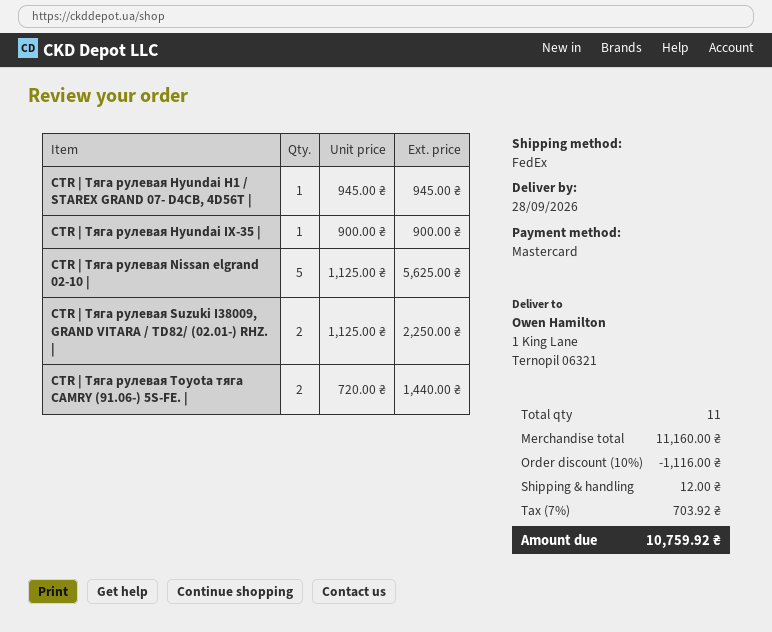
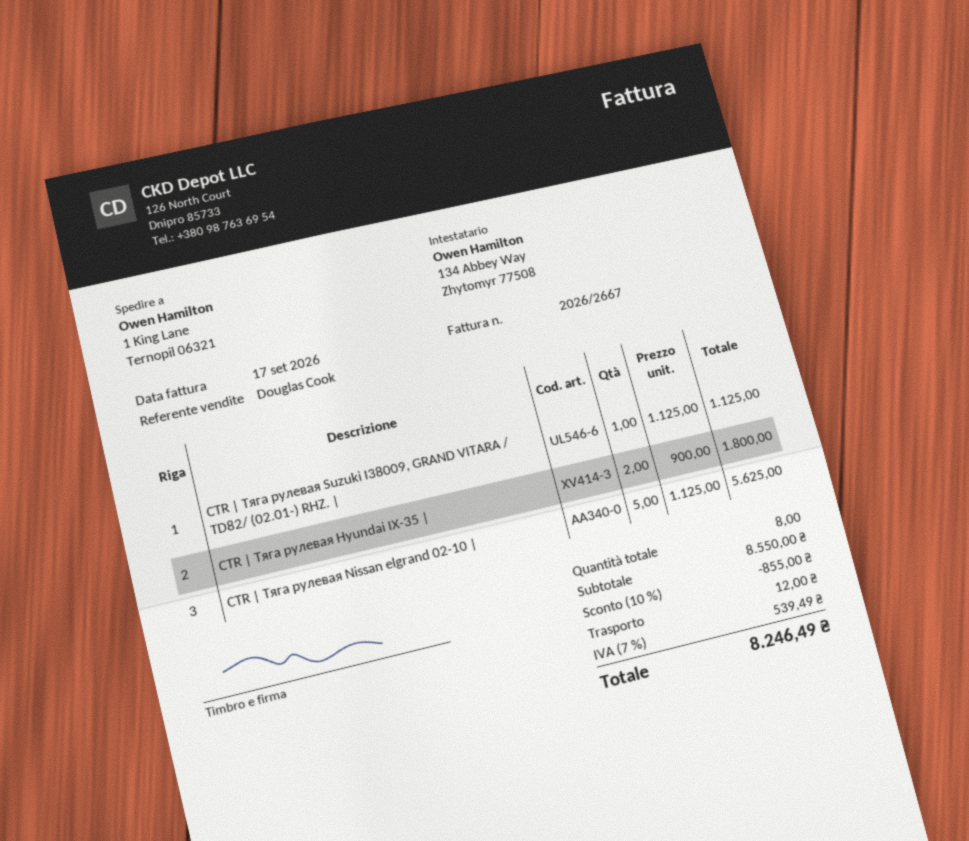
CTR | Тяга рулевая Hyundai H1 / STAREX GRAND 07- D4CB, 4D56T |: 1 x 945.00 = 945.00 -> none
CTR | Тяга рулевая Hyundai IX-35 |: 1 x 900.00 = 900.00 -> 2 x 900.00 = 1800.00
CTR | Тяга рулевая Suzuki I38009, GRAND VITARA / TD82/ (02.01-) RHZ. |: 2 x 1125.00 = 2250.00 -> 1 x 1125.00 = 1125.00
CTR | Тяга рулевая Toyota тяга CAMRY (91.06-) 5S-FE. |: 2 x 720.00 = 1440.00 -> none
total quantity: 11 -> 8
subtotal: 11160.00 -> 8550.00
discount: 10% = 1116.00 -> 10% = 855.00
tax: 7% = 703.92 -> 7% = 539.49
total: 10759.92 -> 8246.49

